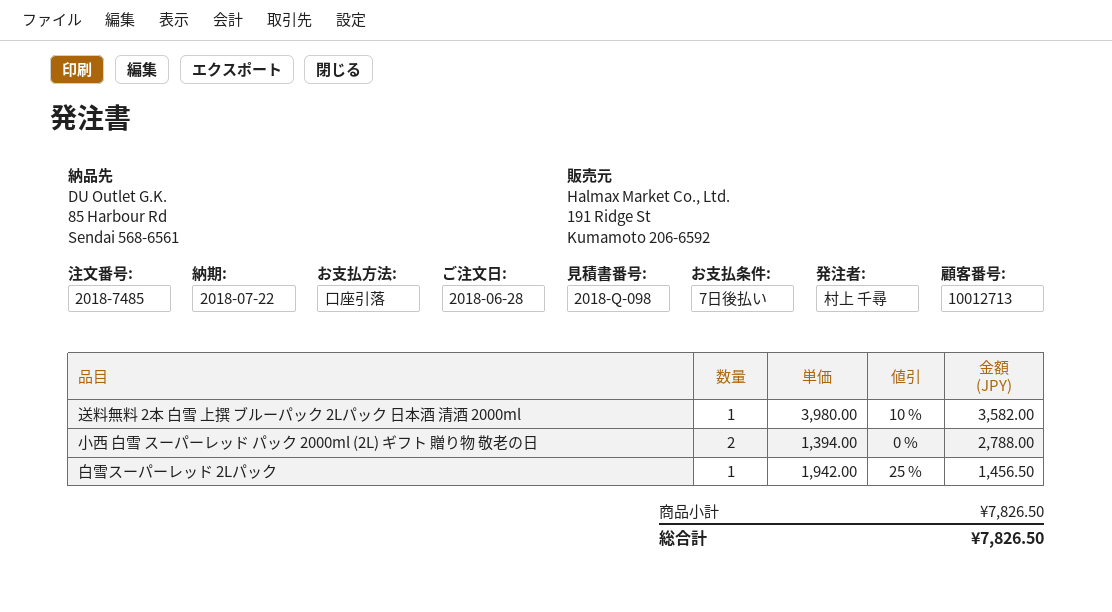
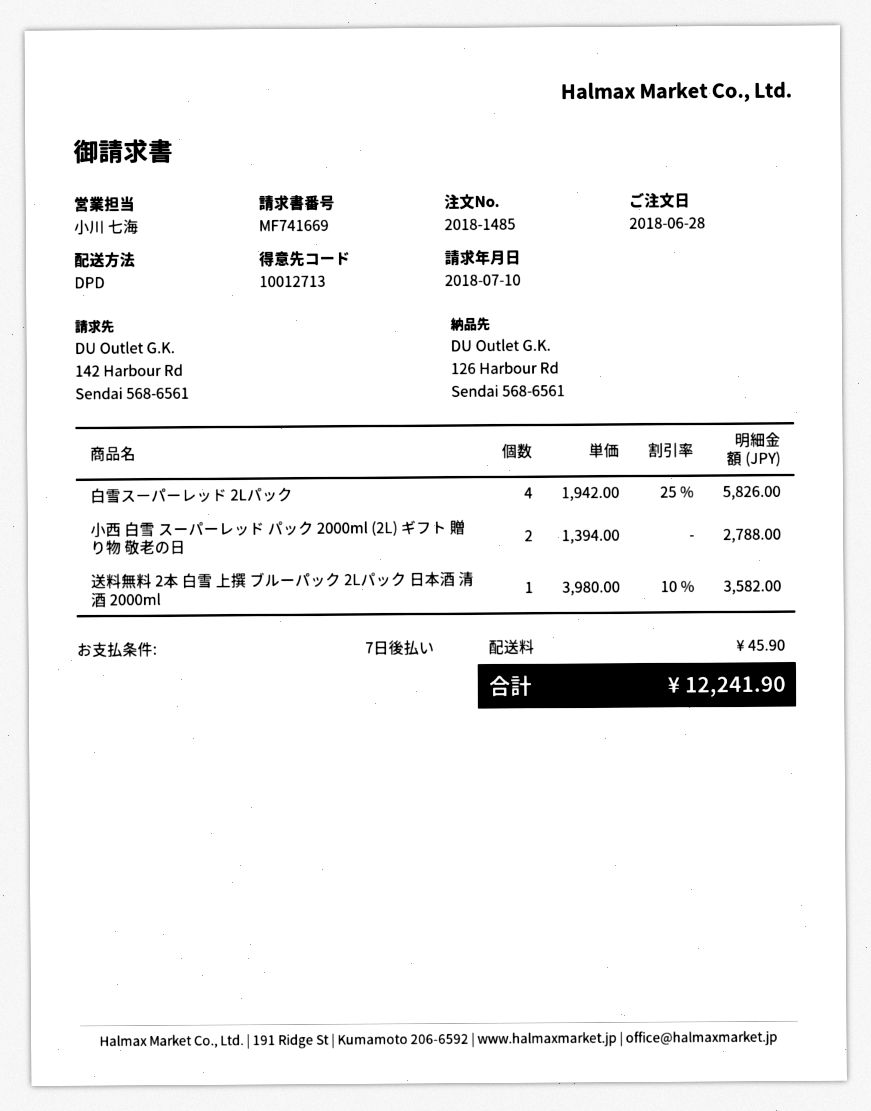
order number: 2018-7485 -> 2018-1485
ship to: 85 Harbour Rd, Sendai 568-6561 -> 126 Harbour Rd, Sendai 568-6561
白雪スーパーレッド 2Lパック: 1 x 1942.00 - 25% = 1456.50 -> 4 x 1942.00 - 25% = 5826.00
shipping: none -> 45.90
total: 7826.50 -> 12241.90

